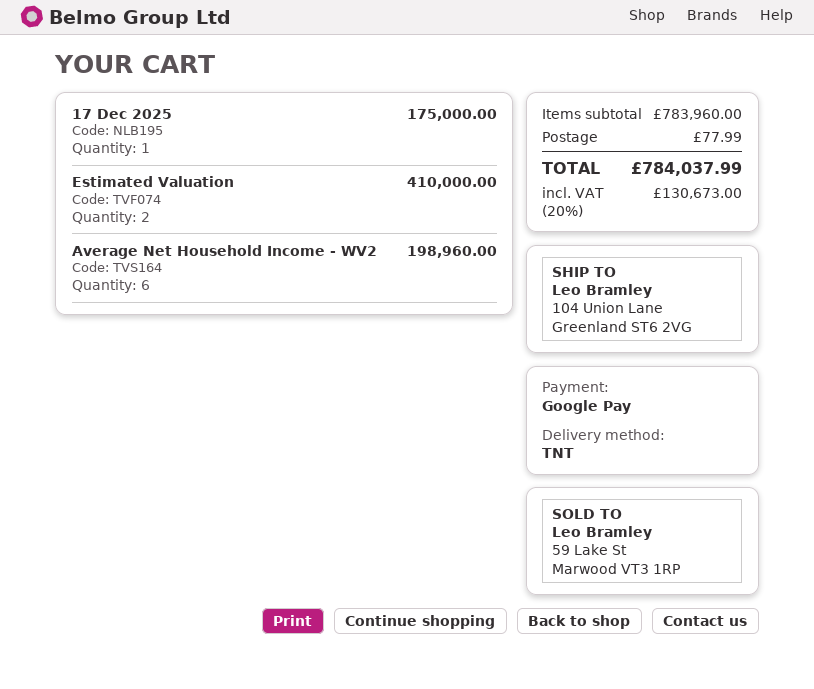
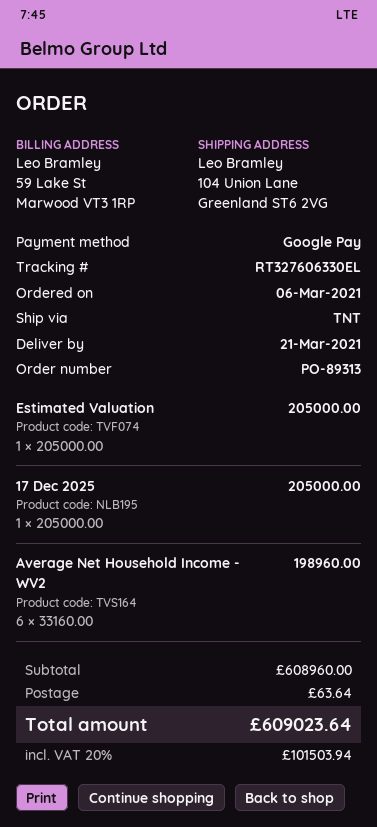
17 Dec 2025: 1 for 175000.00 -> 1 for 205000.00
Estimated Valuation: 2 for 410000.00 -> 1 for 205000.00
subtotal: 783960.00 -> 608960.00
shipping: 77.99 -> 63.64
tax: 20% = 130673.00 -> 20% = 101503.94
total: 784037.99 -> 609023.64

